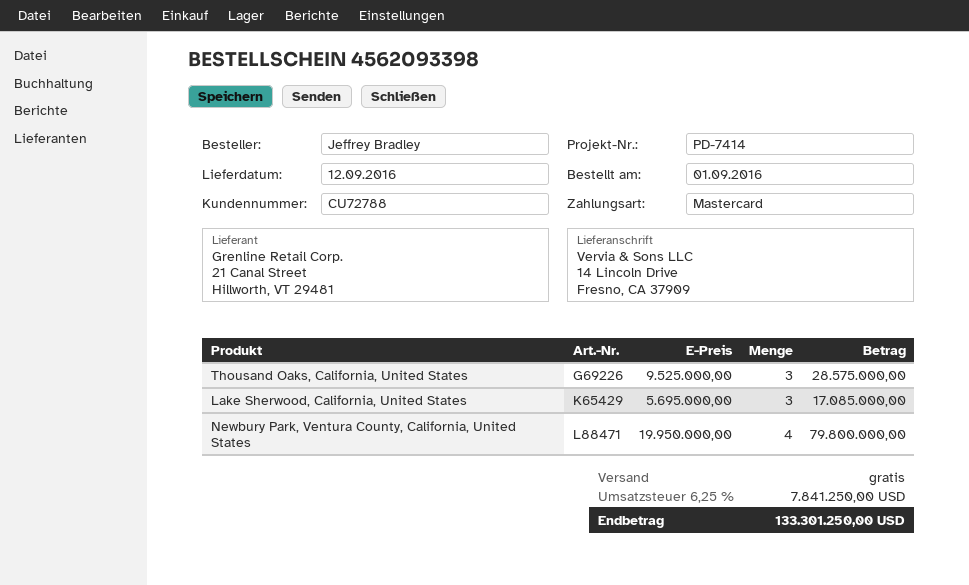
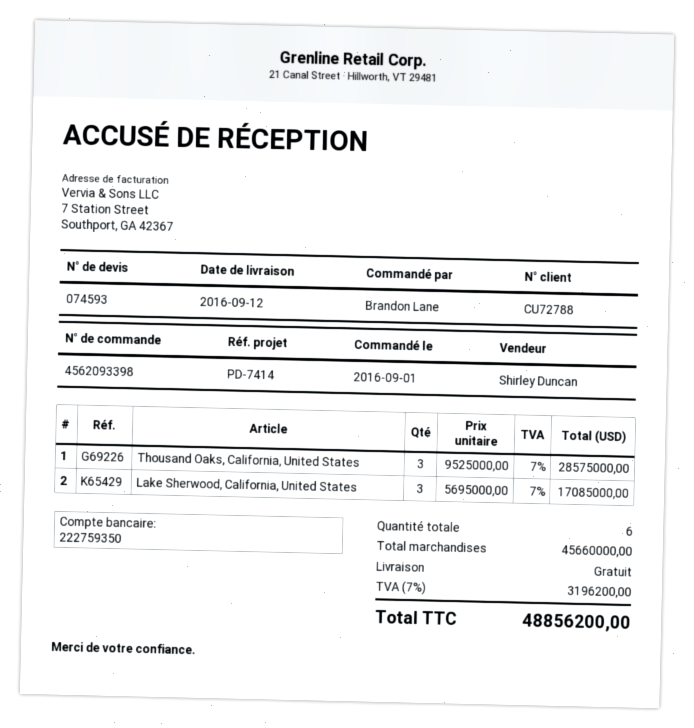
ordered by: Jeffrey Bradley -> Brandon Lane
Newbury Park, Ventura County, California, United States: 4 x 19950000.00 = 79800000.00 -> none
tax: 6.25% = 7841250.00 -> 7% = 3196200.00
total: 133301250.00 -> 48856200.00

